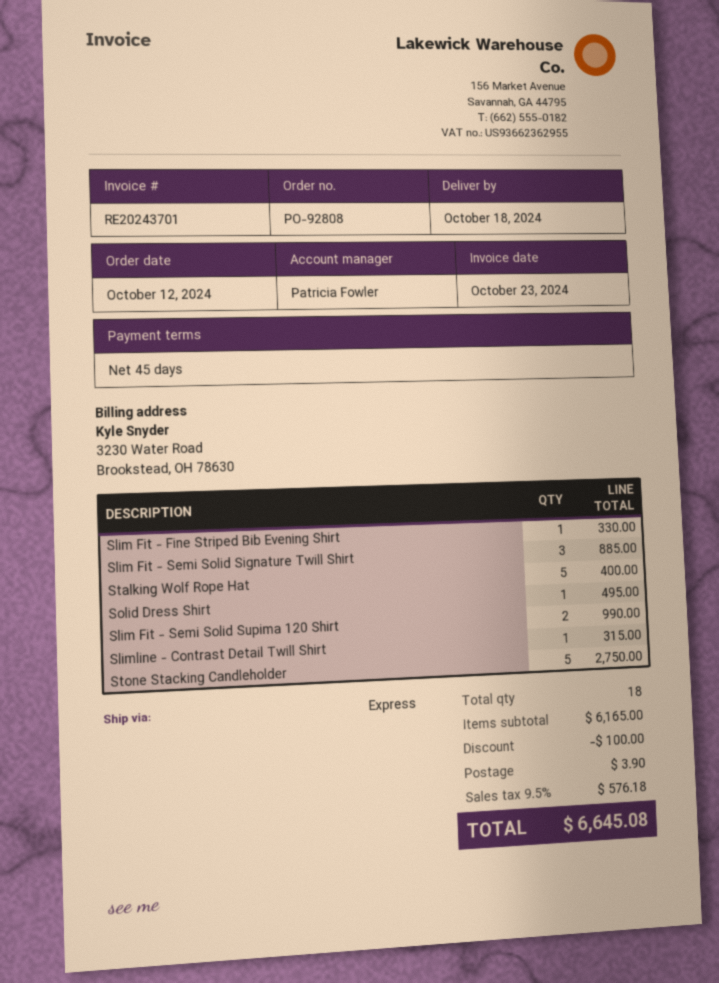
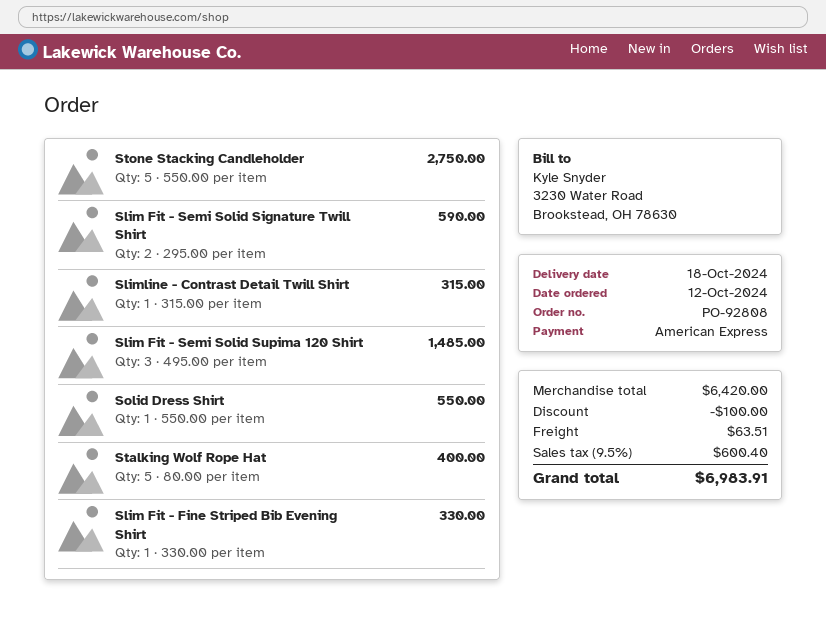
Slim Fit - Semi Solid Signature Twill Shirt: 3 for 885.00 -> 2 for 590.00
Solid Dress Shirt: 1 for 495.00 -> 1 for 550.00
Slim Fit - Semi Solid Supima 120 Shirt: 2 for 990.00 -> 3 for 1485.00
subtotal: 6165.00 -> 6420.00
shipping: 3.90 -> 63.51
tax: 9.5% = 576.18 -> 9.5% = 600.40
total: 6645.08 -> 6983.91

